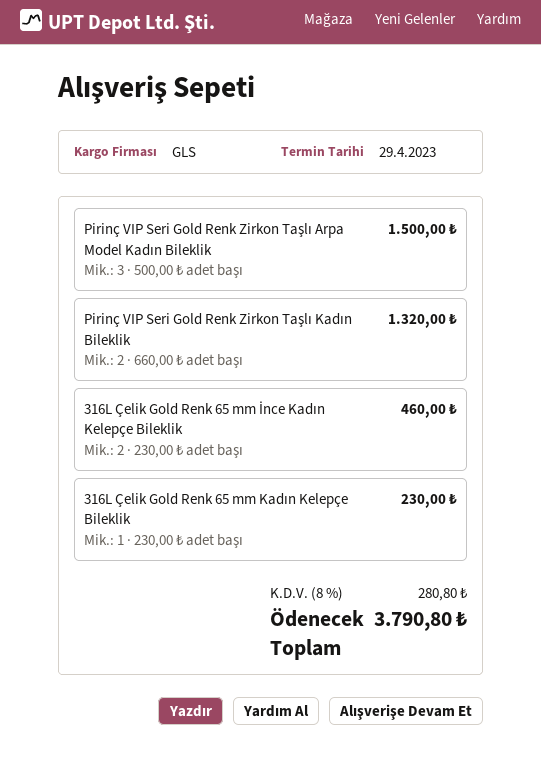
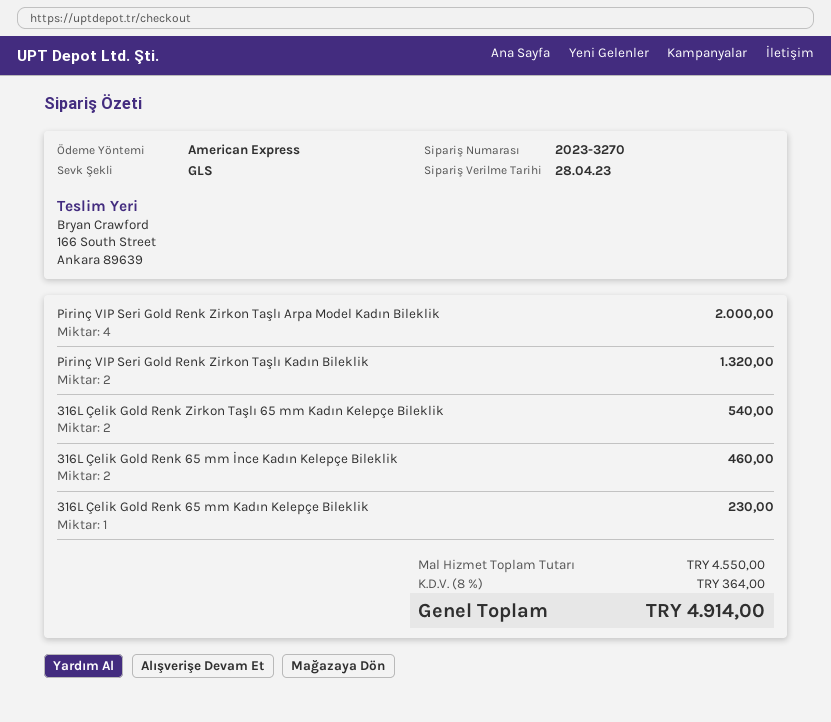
Pirinç VIP Seri Gold Renk Zirkon Taşlı Arpa Model Kadın Bileklik: 3 for 1500.00 -> 4 for 2000.00
316L Çelik Gold Renk Zirkon Taşlı 65 mm Kadın Kelepçe Bileklik: none -> 2 for 540.00
tax: 8% = 280.80 -> 8% = 364.00
total: 3790.80 -> 4914.00

